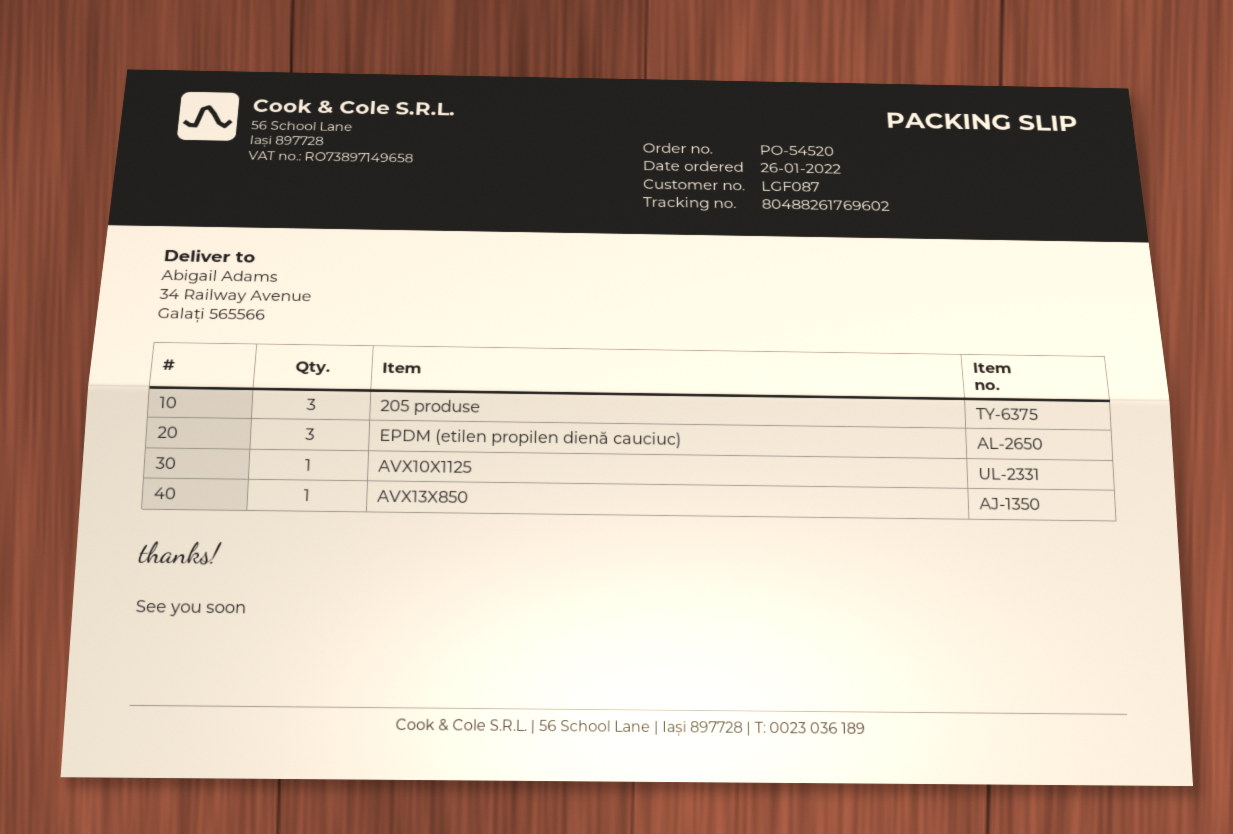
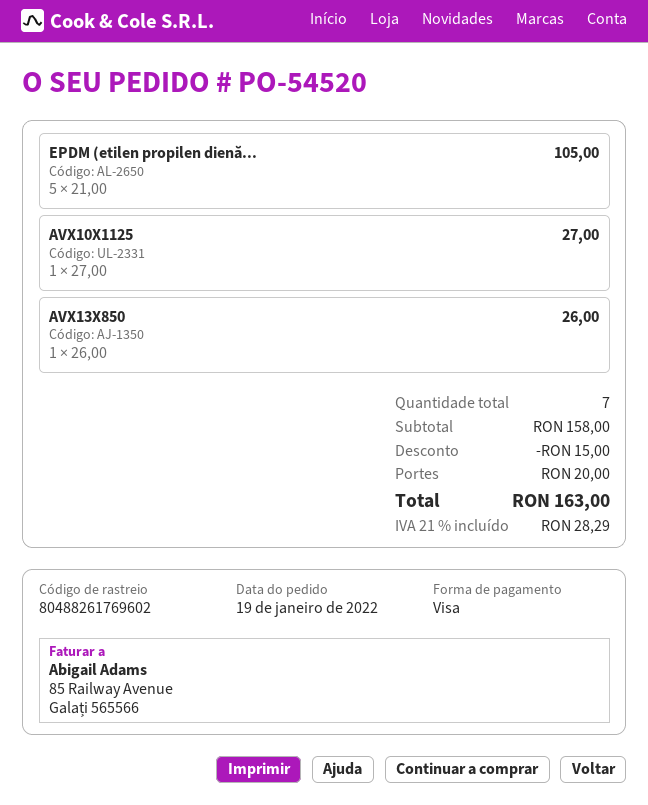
order date: 2022-01-26 -> 2022-01-19
205 produse: 3 -> none
EPDM (etilen propilen dienă cauciuc): 3 -> 5

